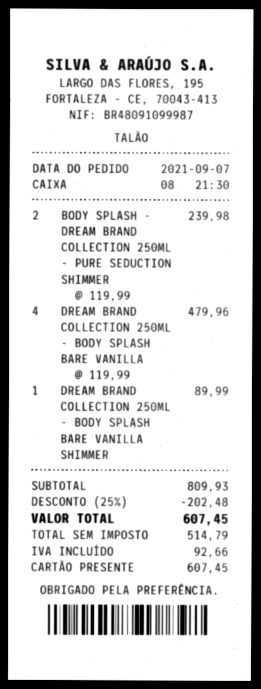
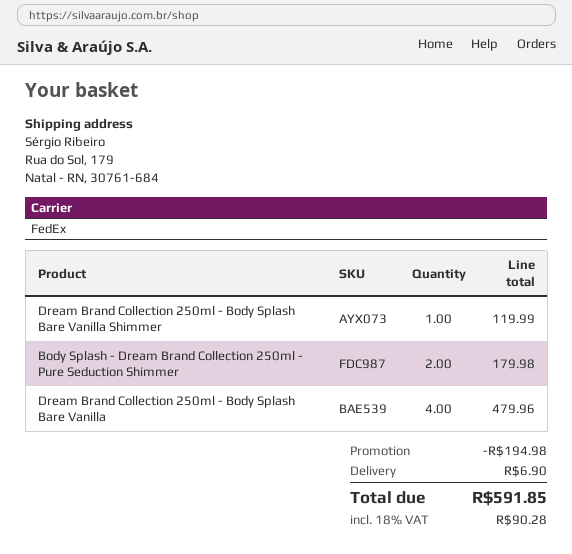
BODY SPLASH - DREAM BRAND COLLECTION 250ML - PURE SEDUCTION SHIMMER: 2 for 239.98 -> 2 for 179.98
DREAM BRAND COLLECTION 250ML - BODY SPLASH BARE VANILLA SHIMMER: 1 for 89.99 -> 1 for 119.99
discount: 202.48 -> 194.98
shipping: none -> 6.90
tax: 92.66 -> 90.28
total: 607.45 -> 591.85

